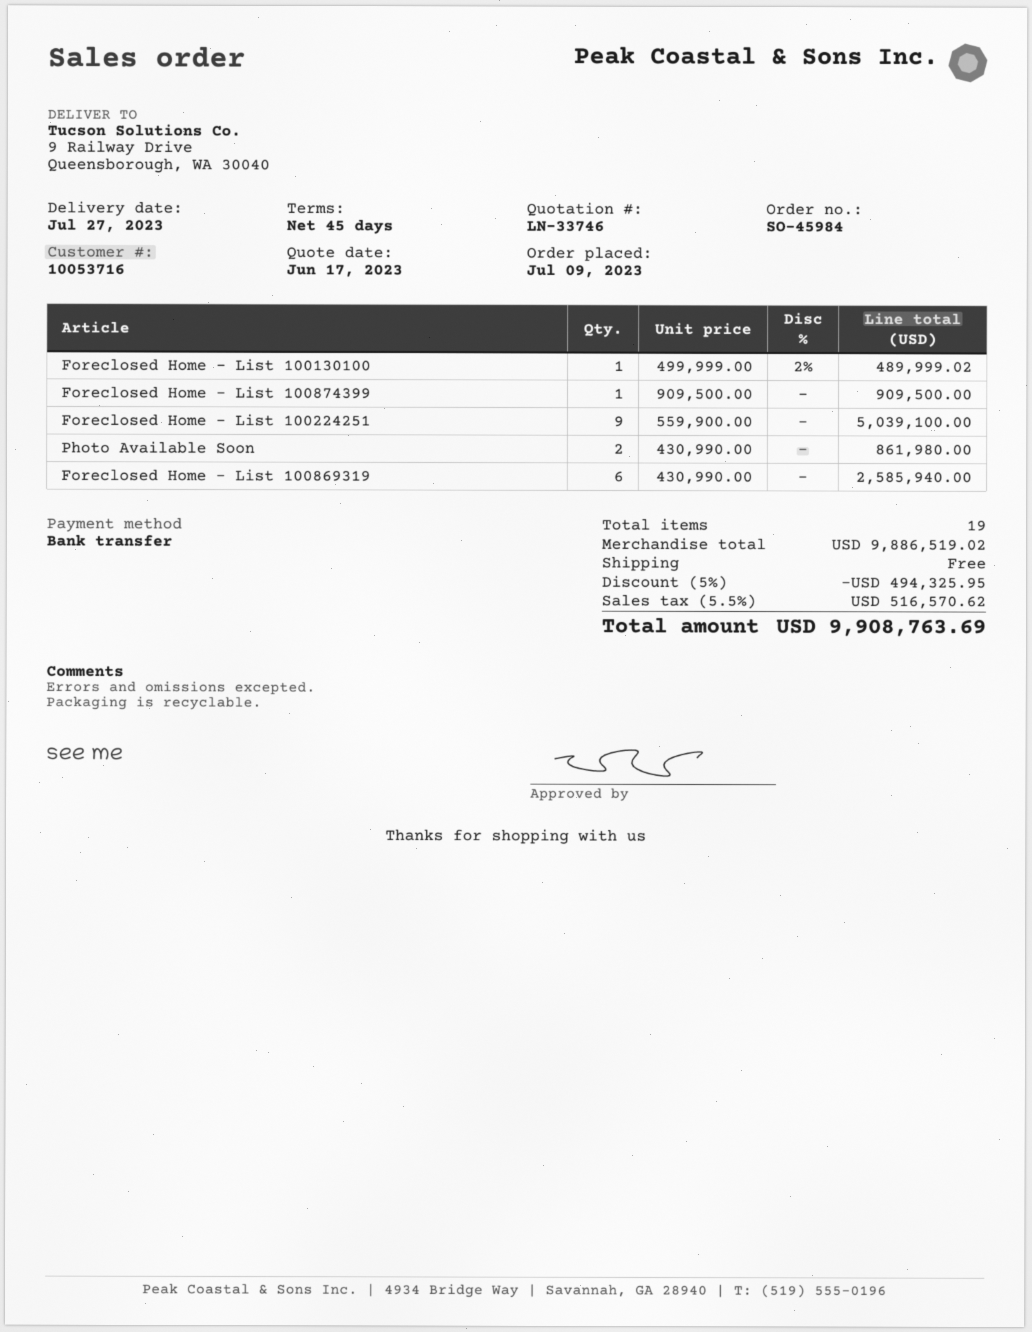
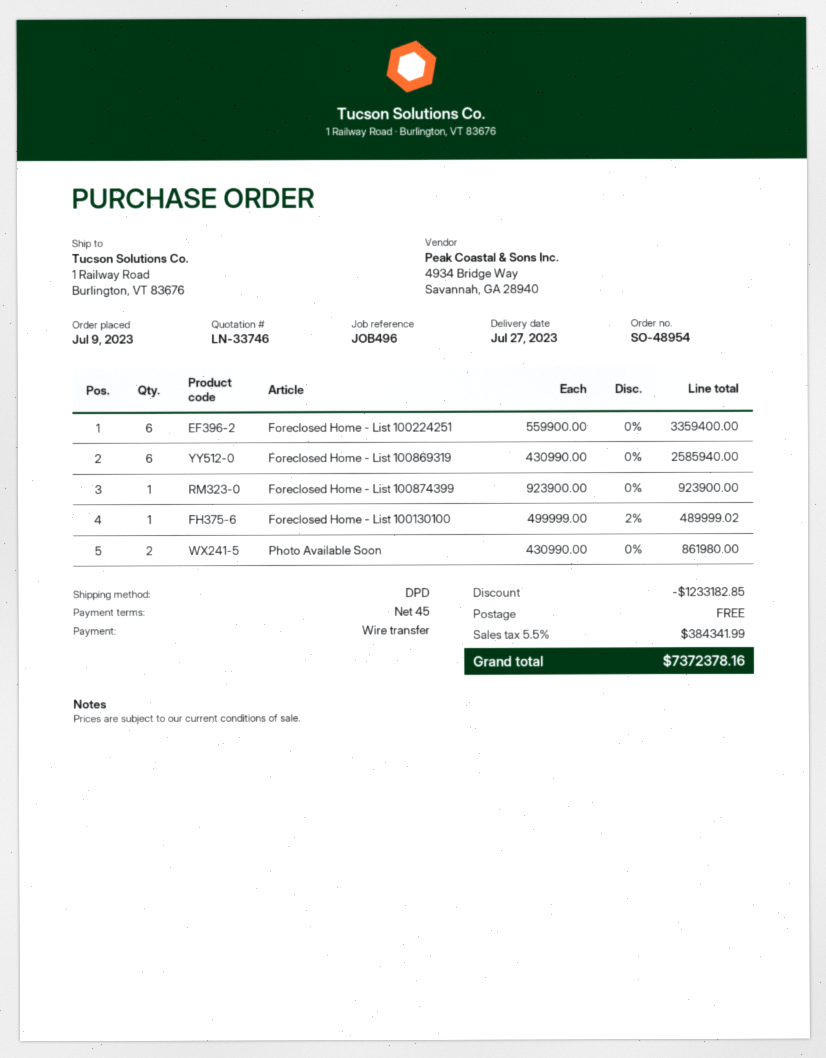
order number: SO-45984 -> SO-48954
ship to: 9 Railway Drive, Queensborough, WA 30040 -> 1 Railway Road, Burlington, VT 83676
Foreclosed Home - List 100874399: 1 x 909500.00 = 909500.00 -> 1 x 923900.00 = 923900.00
Foreclosed Home - List 100224251: 9 x 559900.00 = 5039100.00 -> 6 x 559900.00 = 3359400.00
discount: 494325.95 -> 1233182.85
tax: 5.5% = 516570.62 -> 5.5% = 384341.99
total: 9908763.69 -> 7372378.16

